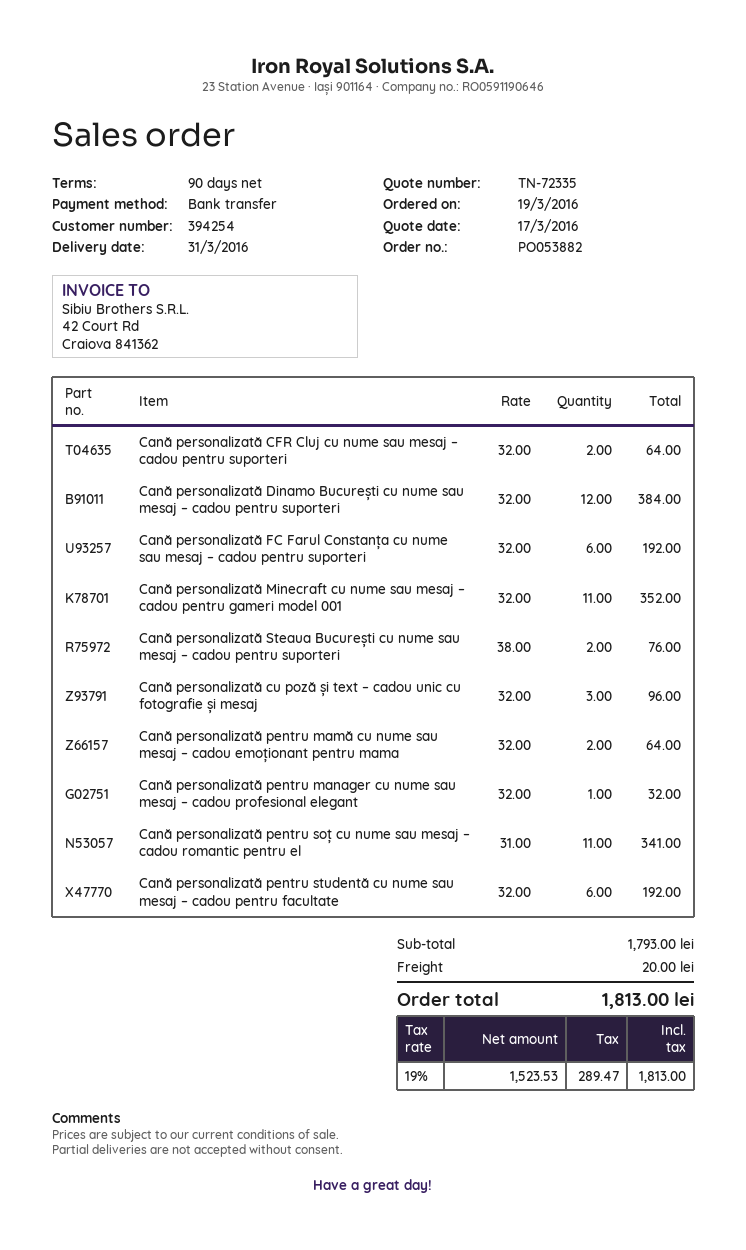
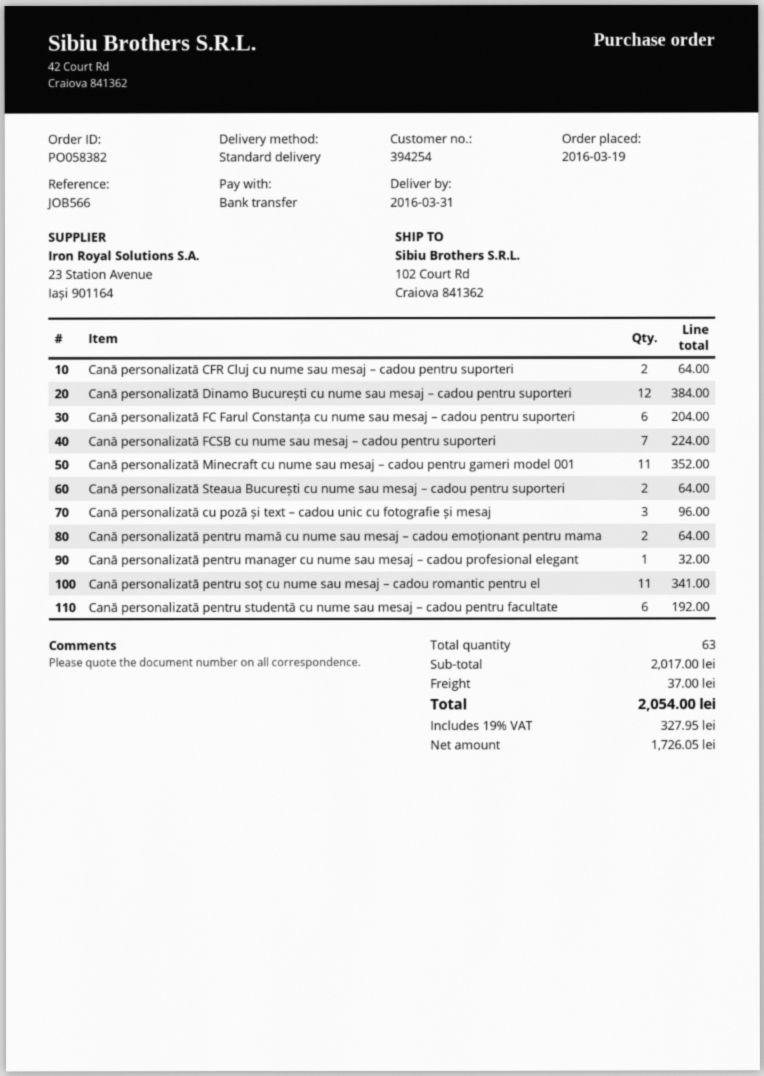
order number: PO053882 -> PO058382
Cană personalizată FC Farul Constanța cu nume sau mesaj – cadou pentru suporteri: 6 for 192.00 -> 6 for 204.00
Cană personalizată Steaua București cu nume sau mesaj – cadou pentru suporteri: 2 for 76.00 -> 2 for 64.00
Cană personalizată FCSB cu nume sau mesaj – cadou pentru suporteri: none -> 7 for 224.00
subtotal: 1793.00 -> 2017.00
shipping: 20.00 -> 37.00
net: 1523.53 -> 1726.05
tax: 19% = 289.47 -> 19% = 327.95
total: 1813.00 -> 2054.00

